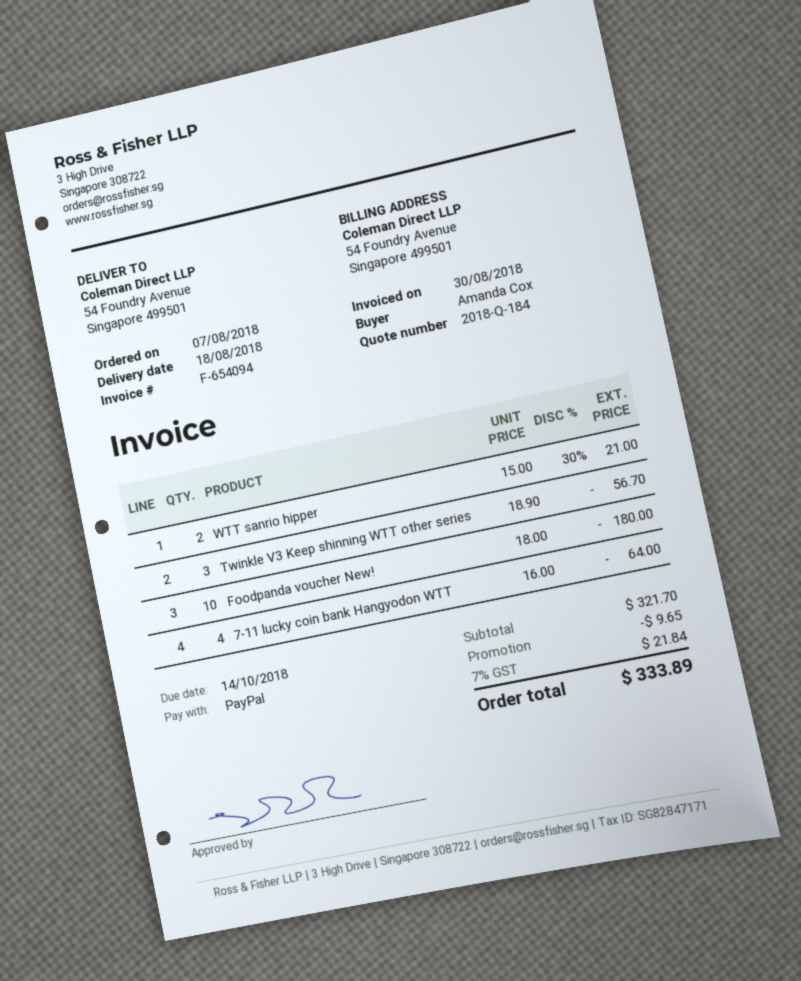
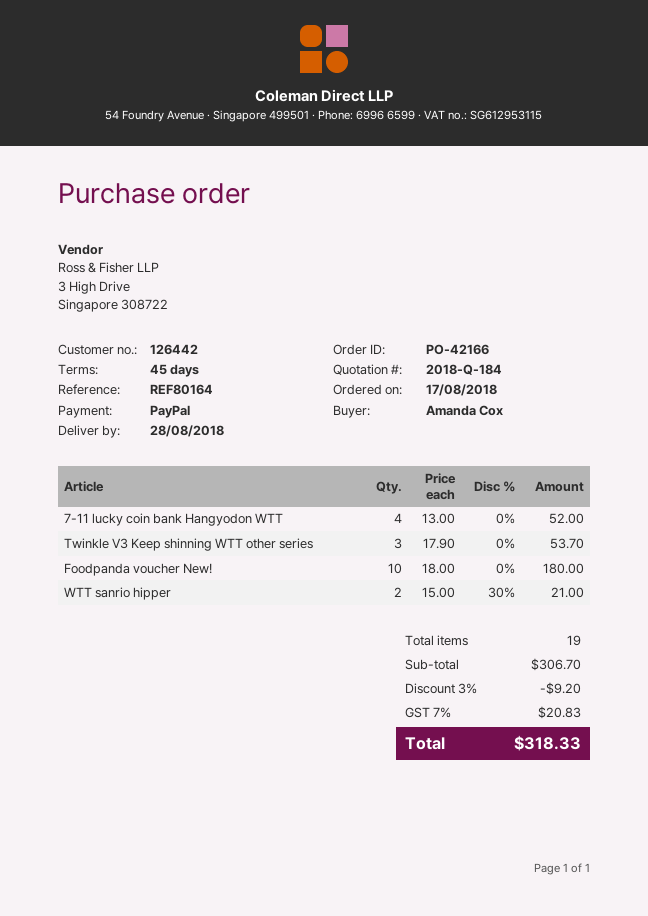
order date: 2018-08-07 -> 2018-08-17
delivery date: 2018-08-18 -> 2018-08-28
Twinkle V3 Keep shinning WTT other series: 3 x 18.90 = 56.70 -> 3 x 17.90 = 53.70
7-11 lucky coin bank Hangyodon WTT: 4 x 16.00 = 64.00 -> 4 x 13.00 = 52.00
subtotal: 321.70 -> 306.70
discount: 9.65 -> 9.20
tax: 7% = 21.84 -> 7% = 20.83
total: 333.89 -> 318.33

